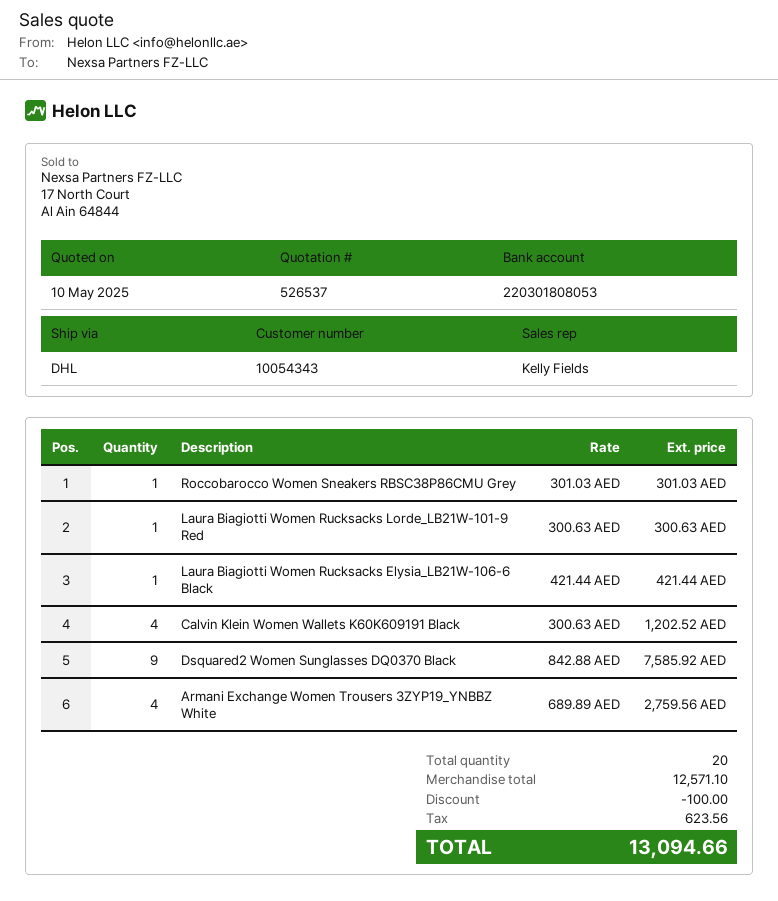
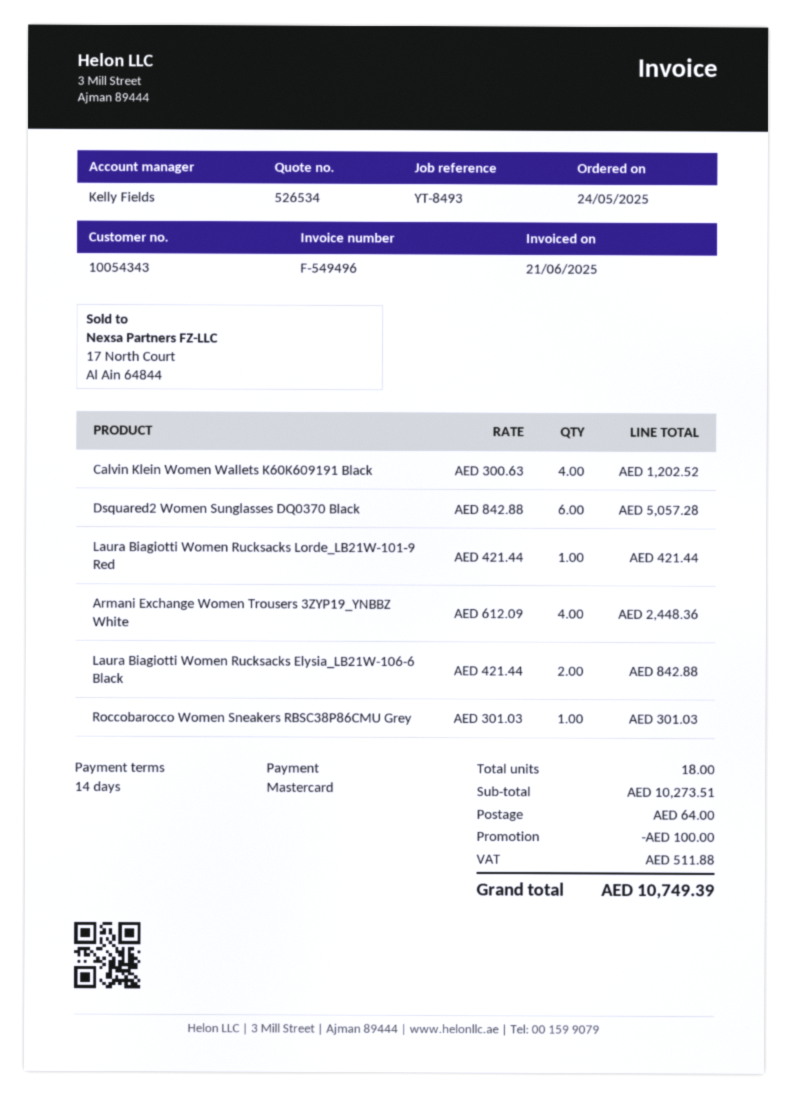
quote number: 526537 -> 526534
Laura Biagiotti Women Rucksacks Lorde_LB21W-101-9 Red: 1 x 300.63 = 300.63 -> 1 x 421.44 = 421.44
Laura Biagiotti Women Rucksacks Elysia_LB21W-106-6 Black: 1 x 421.44 = 421.44 -> 2 x 421.44 = 842.88
Dsquared2 Women Sunglasses DQ0370 Black: 9 x 842.88 = 7585.92 -> 6 x 842.88 = 5057.28
Armani Exchange Women Trousers 3ZYP19_YNBBZ White: 4 x 689.89 = 2759.56 -> 4 x 612.09 = 2448.36
total quantity: 20 -> 18
subtotal: 12571.10 -> 10273.51
shipping: none -> 64.00
tax: 623.56 -> 511.88
total: 13094.66 -> 10749.39

